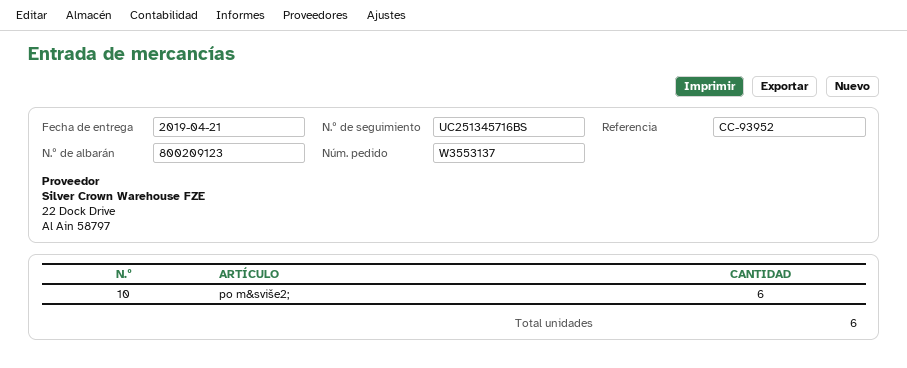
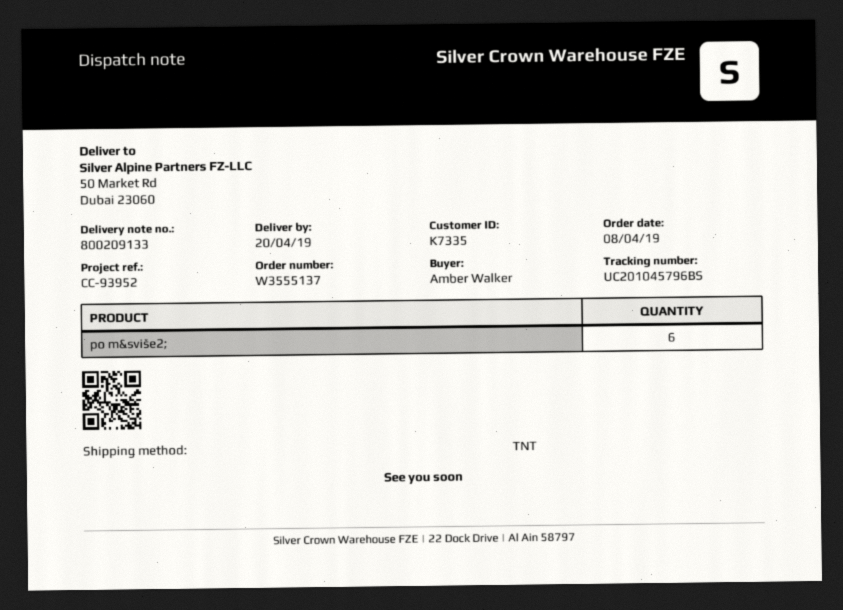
order number: W3553137 -> W3555137
delivery note number: 800209123 -> 800209133
delivery date: 2019-04-21 -> 2019-04-20
tracking number: UC251345716BS -> UC201045796BS

